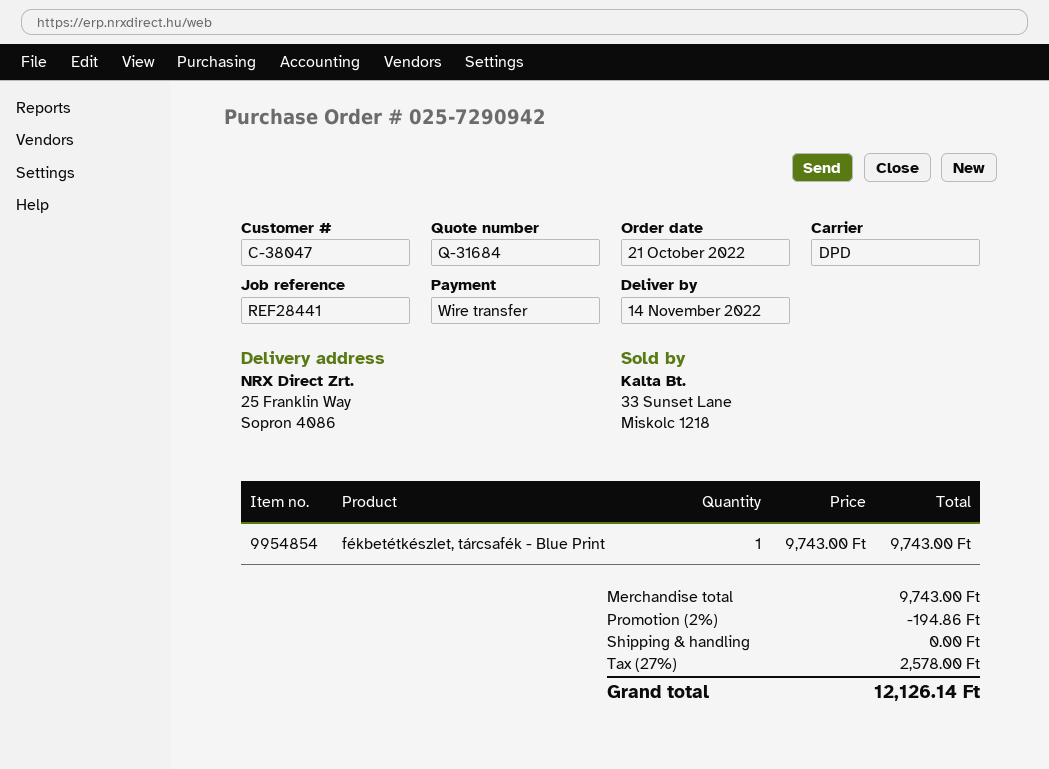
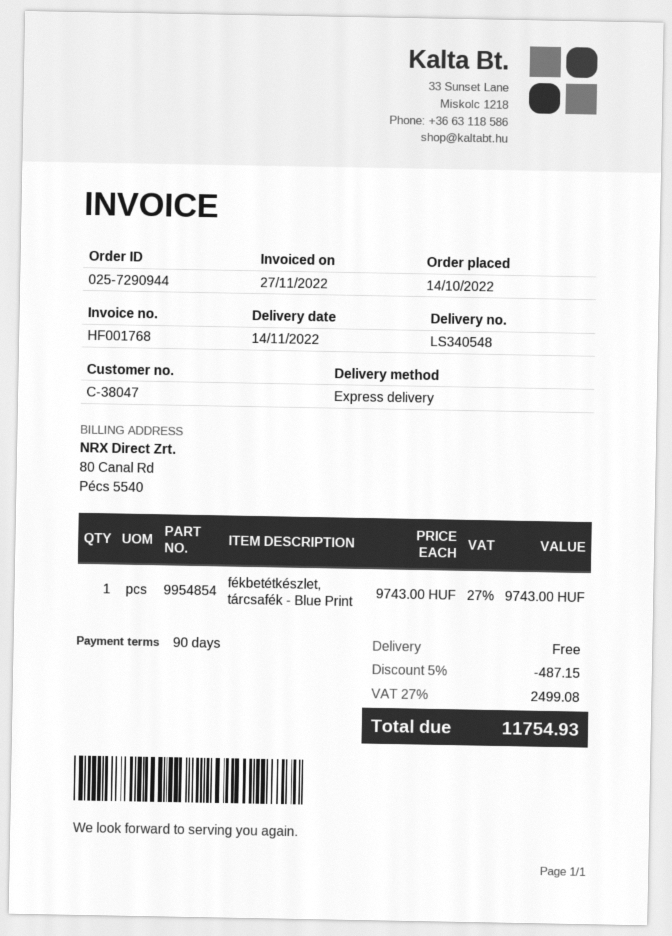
order number: 025-7290942 -> 025-7290944
order date: 2022-10-21 -> 2022-10-14
shipping method: DPD -> express
discount: 2% = 194.86 -> 5% = 487.15
tax: 27% = 2578.00 -> 27% = 2499.08
total: 12126.14 -> 11754.93

